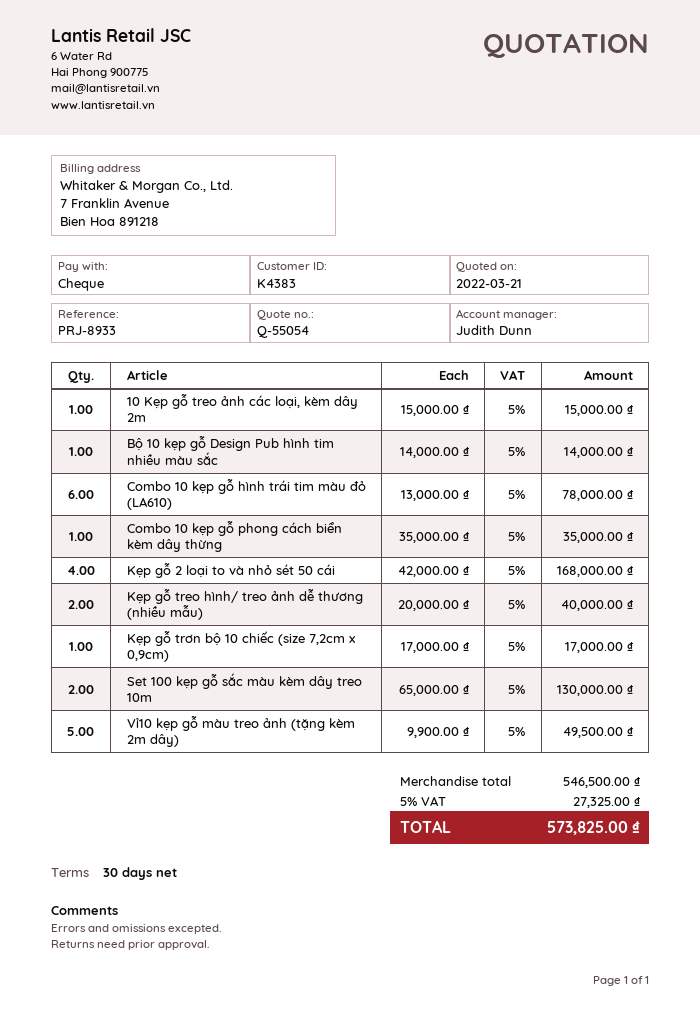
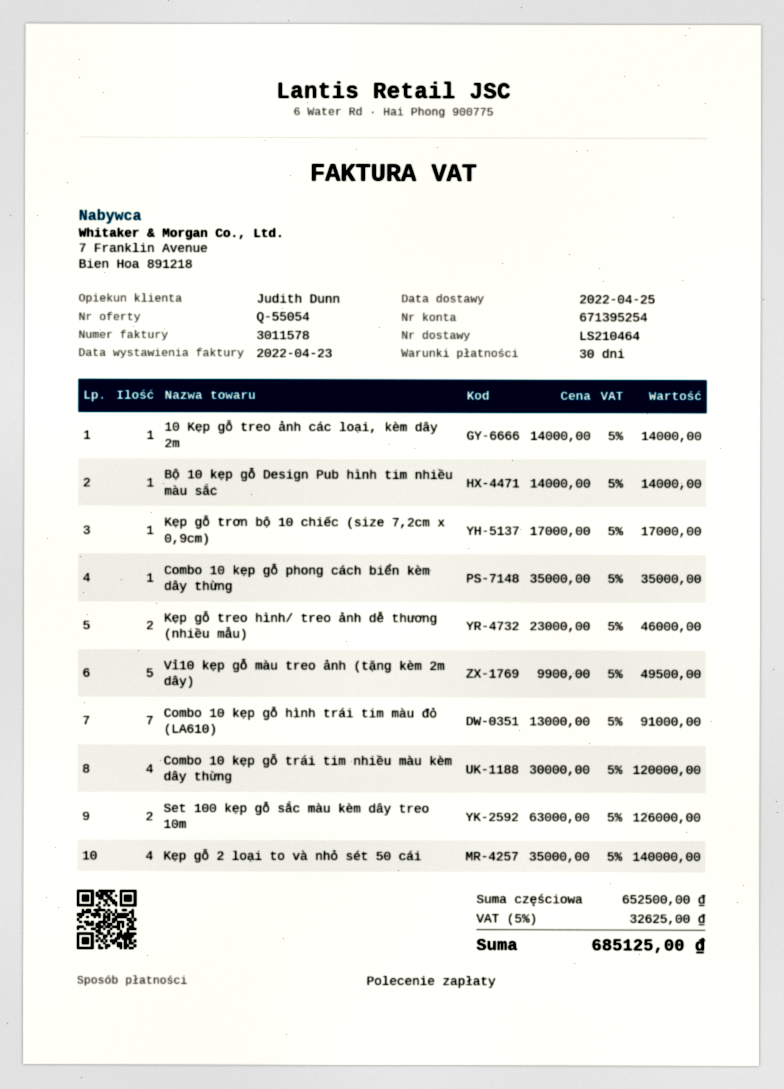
payment method: cheque -> direct debit
10 Kẹp gỗ treo ảnh các loại, kèm dây 2m: 1 x 15000.00 = 15000.00 -> 1 x 14000.00 = 14000.00
Combo 10 kẹp gỗ hình trái tim màu đỏ (LA610): 6 x 13000.00 = 78000.00 -> 7 x 13000.00 = 91000.00
Kẹp gỗ 2 loại to và nhỏ sét 50 cái: 4 x 42000.00 = 168000.00 -> 4 x 35000.00 = 140000.00
Kẹp gỗ treo hình/ treo ảnh dễ thương (nhiều mẫu): 2 x 20000.00 = 40000.00 -> 2 x 23000.00 = 46000.00
Set 100 kẹp gỗ sắc màu kèm dây treo 10m: 2 x 65000.00 = 130000.00 -> 2 x 63000.00 = 126000.00
Combo 10 kẹp gỗ trái tim nhiều màu kèm dây thừng: none -> 4 x 30000.00 = 120000.00
subtotal: 546500.00 -> 652500.00
tax: 5% = 27325.00 -> 5% = 32625.00
total: 573825.00 -> 685125.00

